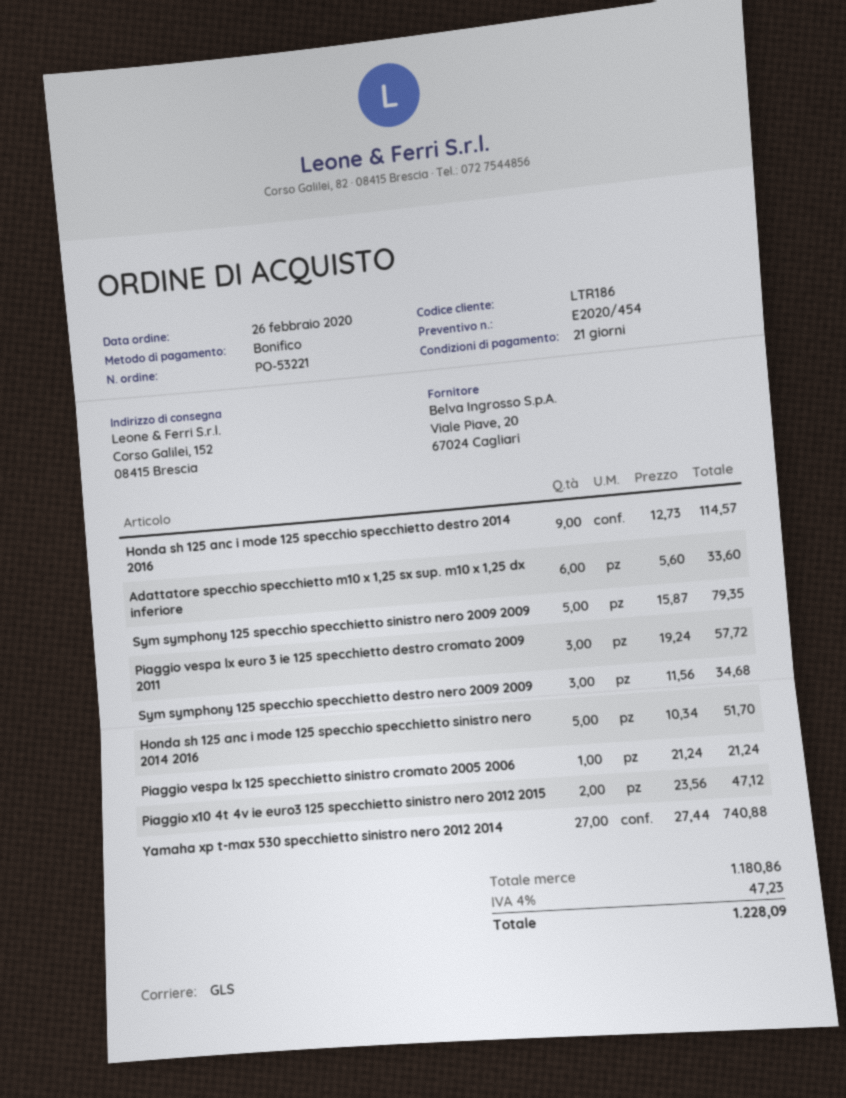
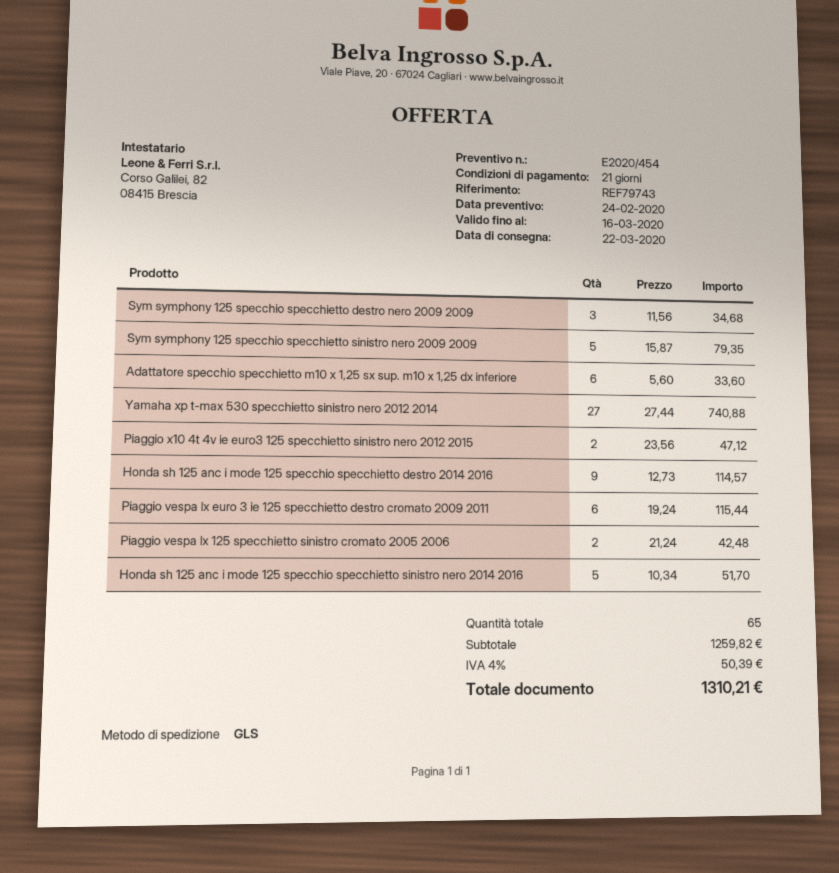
Piaggio vespa lx euro 3 ie 125 specchietto destro cromato 2009 2011: 3 x 19.24 = 57.72 -> 6 x 19.24 = 115.44
Piaggio vespa lx 125 specchietto sinistro cromato 2005 2006: 1 x 21.24 = 21.24 -> 2 x 21.24 = 42.48
subtotal: 1180.86 -> 1259.82
tax: 4% = 47.23 -> 4% = 50.39
total: 1228.09 -> 1310.21

